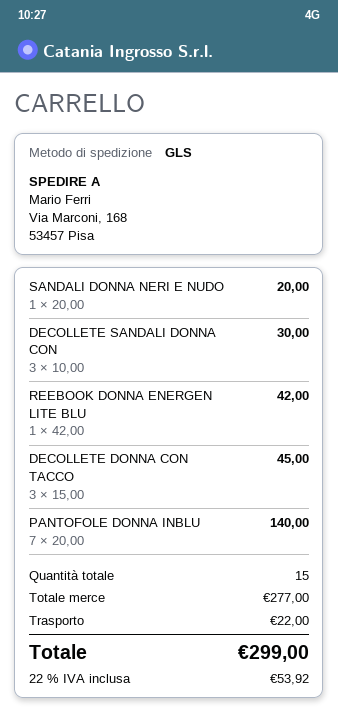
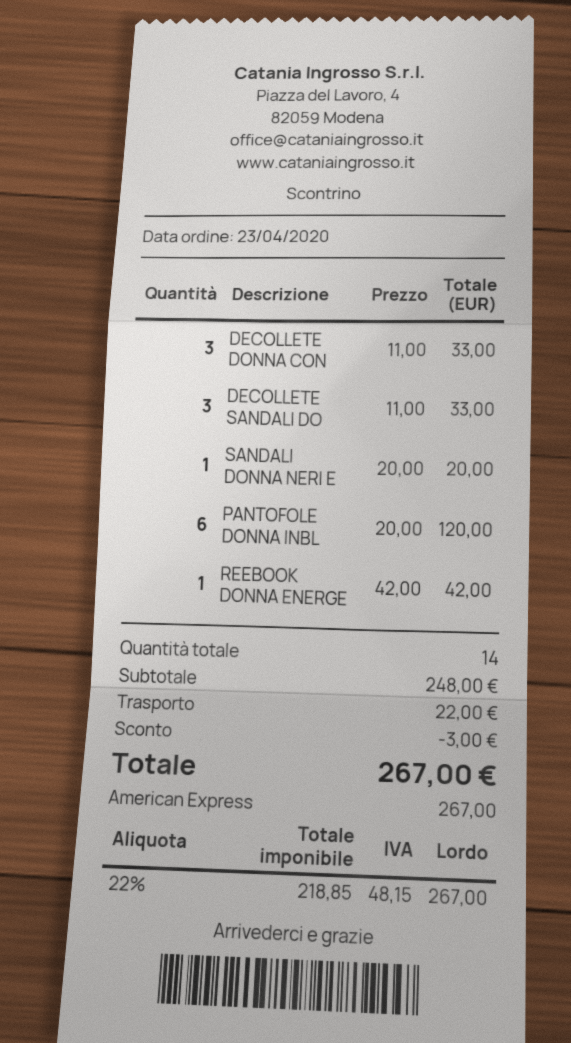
DECOLLETE SANDALI DONNA CON: 3 x 10.00 = 30.00 -> 3 x 11.00 = 33.00
DECOLLETE DONNA CON TACCO: 3 x 15.00 = 45.00 -> 3 x 11.00 = 33.00
PANTOFOLE DONNA INBLU: 7 x 20.00 = 140.00 -> 6 x 20.00 = 120.00
total quantity: 15 -> 14
subtotal: 277.00 -> 248.00
discount: none -> 3.00
tax: 22% = 53.92 -> 22% = 48.15
total: 299.00 -> 267.00

